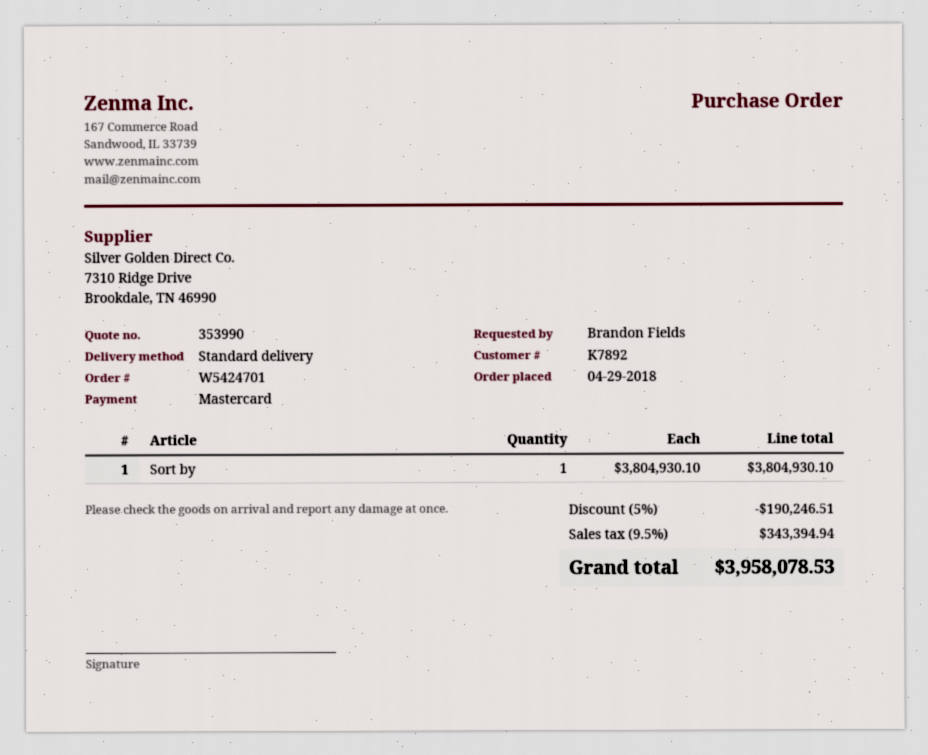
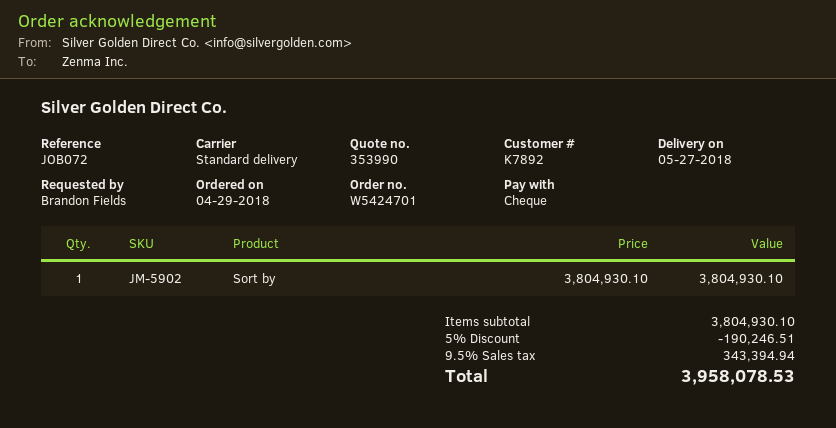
payment method: Mastercard -> cheque

